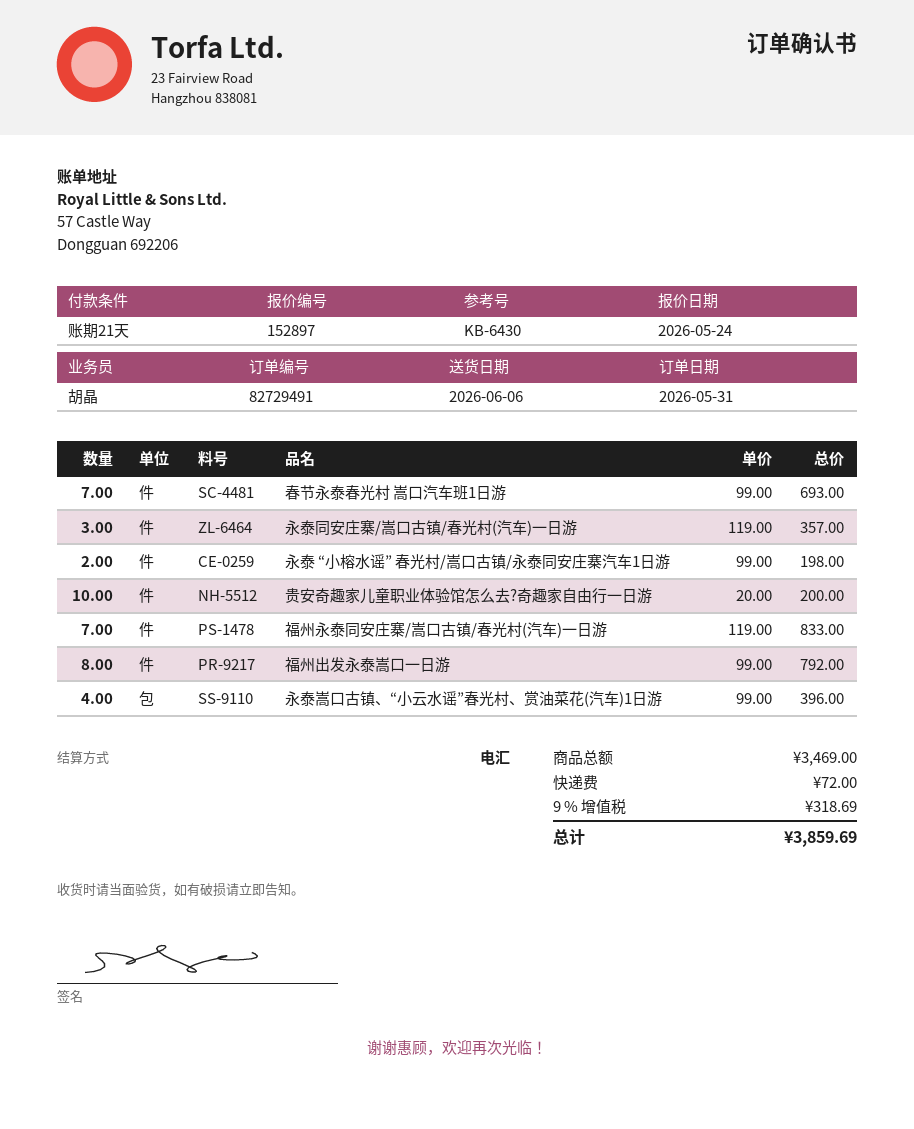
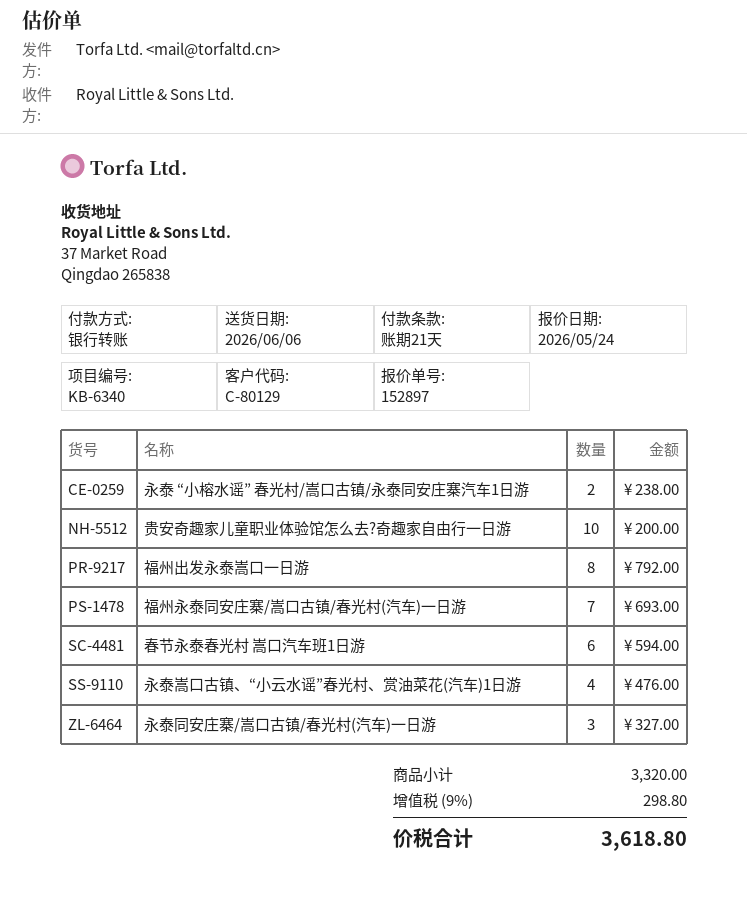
reference: KB-6430 -> KB-6340
春节永泰春光村 嵩口汽车班1日游: 7 for 693.00 -> 6 for 594.00
永泰同安庄寨/嵩口古镇/春光村(汽车)一日游: 3 for 357.00 -> 3 for 327.00
永泰 “小榕水谣” 春光村/嵩口古镇/永泰同安庄寨汽车1日游: 2 for 198.00 -> 2 for 238.00
福州永泰同安庄寨/嵩口古镇/春光村(汽车)一日游: 7 for 833.00 -> 7 for 693.00
永泰嵩口古镇、“小云水谣”春光村、赏油菜花(汽车)1日游: 4 for 396.00 -> 4 for 476.00
subtotal: 3469.00 -> 3320.00
shipping: 72.00 -> none
tax: 9% = 318.69 -> 9% = 298.80
total: 3859.69 -> 3618.80

